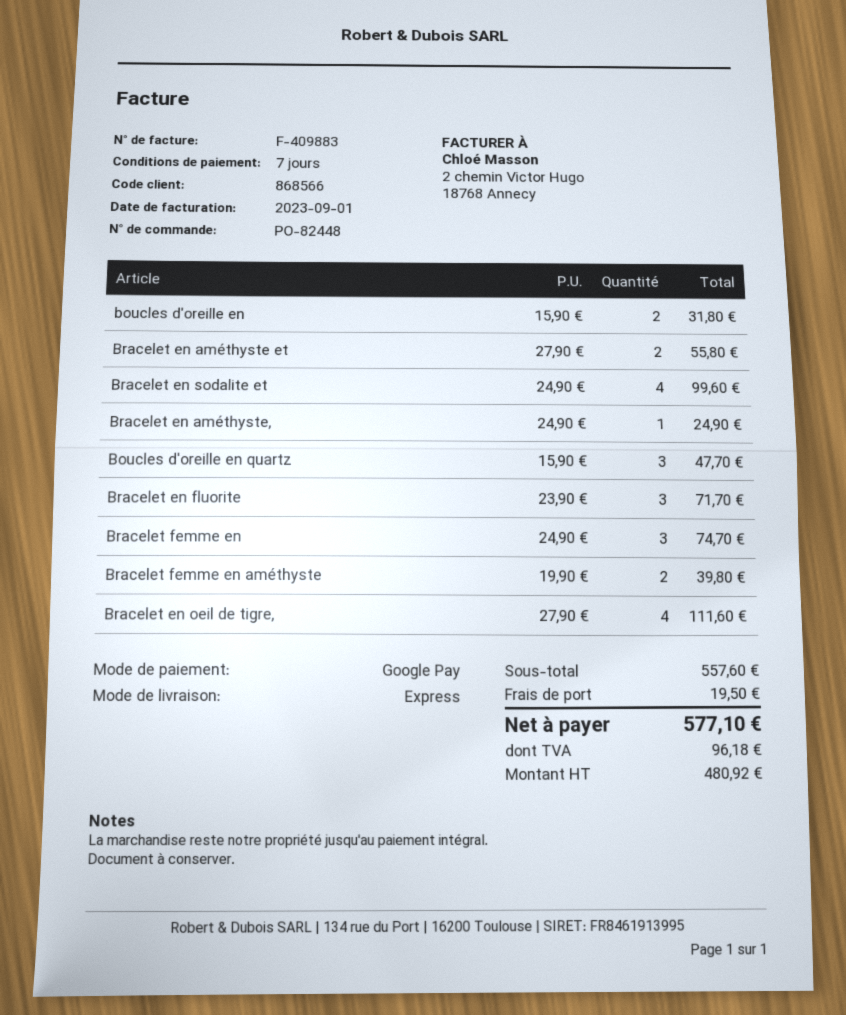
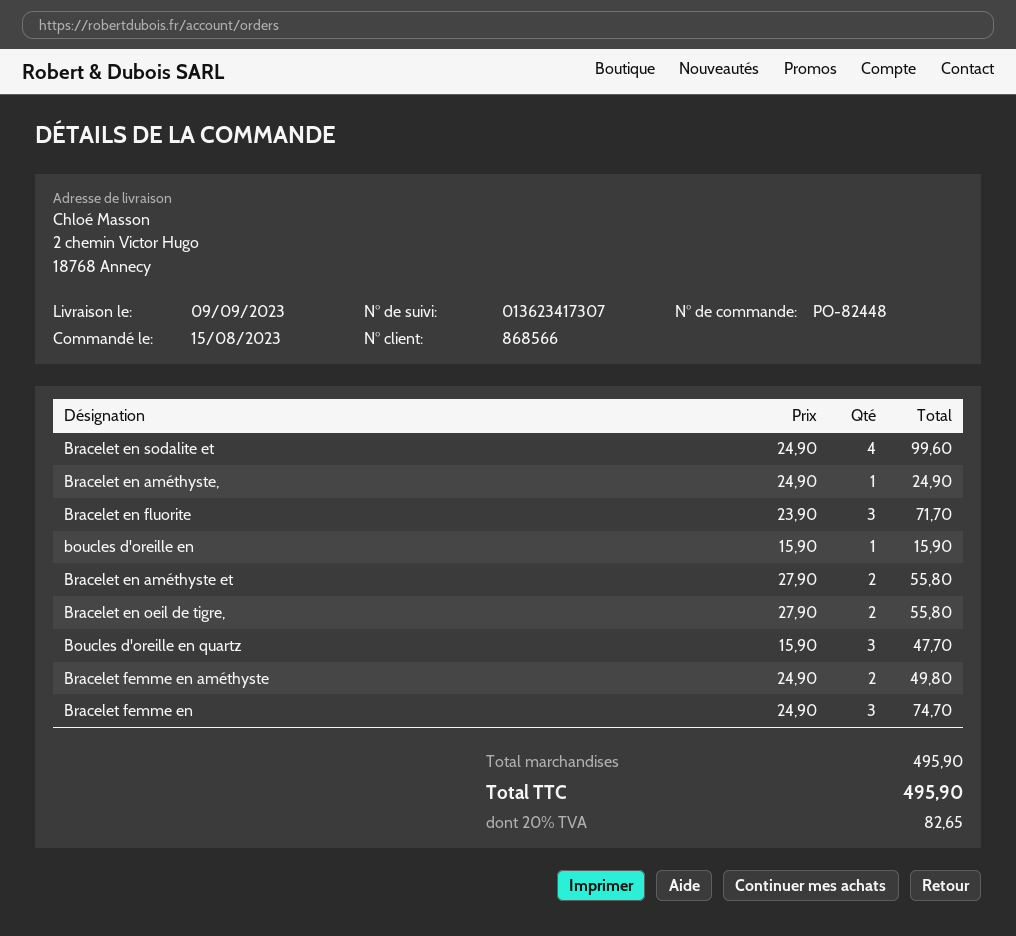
boucles d'oreille en: 2 x 15.90 = 31.80 -> 1 x 15.90 = 15.90
Bracelet femme en améthyste: 2 x 19.90 = 39.80 -> 2 x 24.90 = 49.80
Bracelet en oeil de tigre,: 4 x 27.90 = 111.60 -> 2 x 27.90 = 55.80
subtotal: 557.60 -> 495.90
shipping: 19.50 -> none
tax: 96.18 -> 82.65
total: 577.10 -> 495.90

